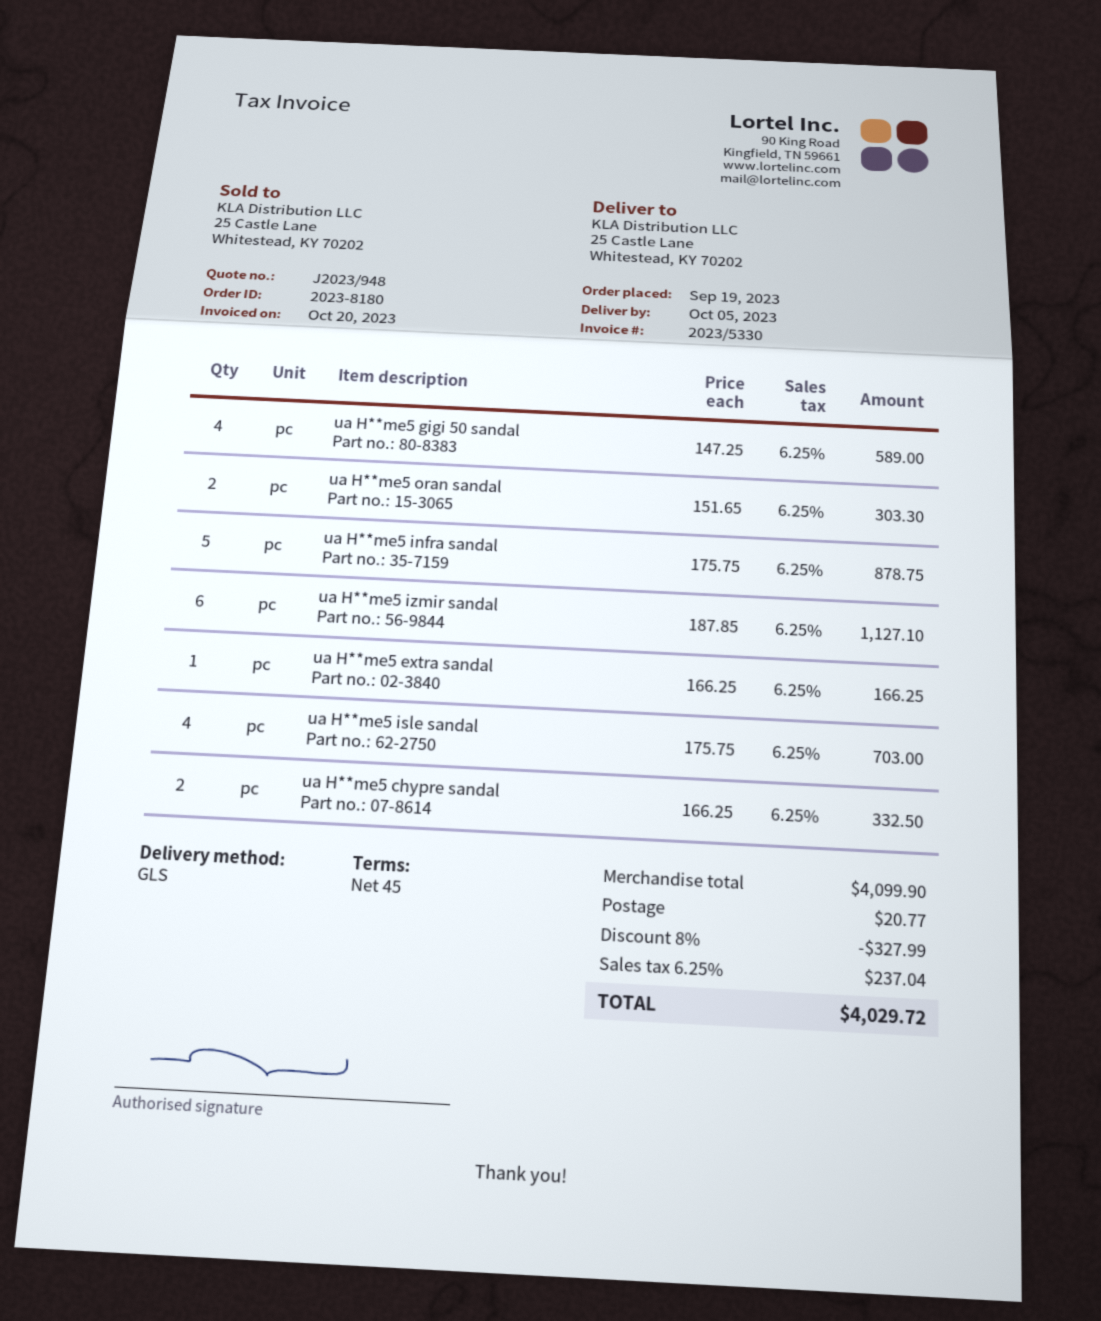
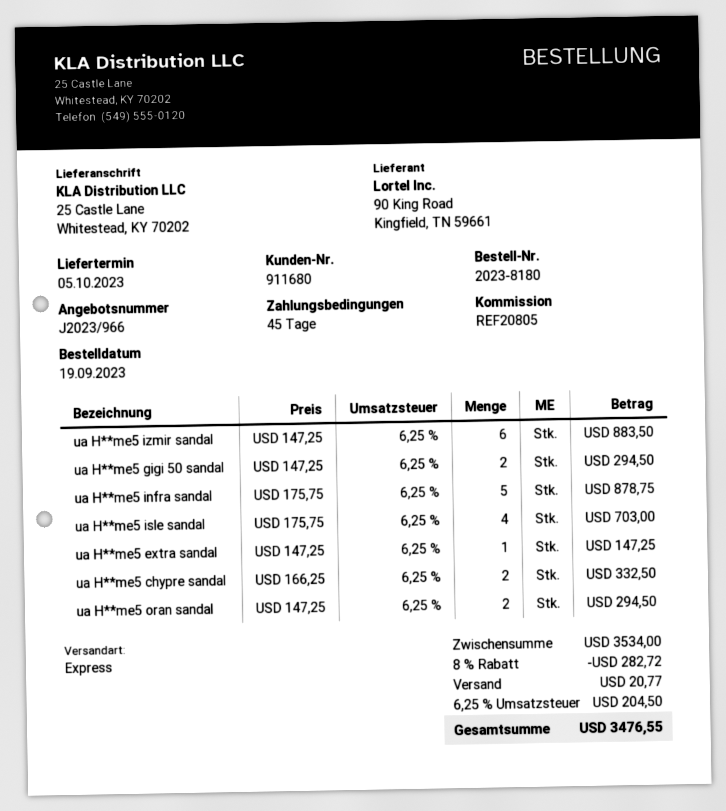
quote number: J2023/948 -> J2023/966
shipping method: GLS -> express
ua H**me5 gigi 50 sandal: 4 x 147.25 = 589.00 -> 2 x 147.25 = 294.50
ua H**me5 oran sandal: 2 x 151.65 = 303.30 -> 2 x 147.25 = 294.50
ua H**me5 izmir sandal: 6 x 187.85 = 1127.10 -> 6 x 147.25 = 883.50
ua H**me5 extra sandal: 1 x 166.25 = 166.25 -> 1 x 147.25 = 147.25
subtotal: 4099.90 -> 3534.00
discount: 8% = 327.99 -> 8% = 282.72
tax: 6.25% = 237.04 -> 6.25% = 204.50
total: 4029.72 -> 3476.55

